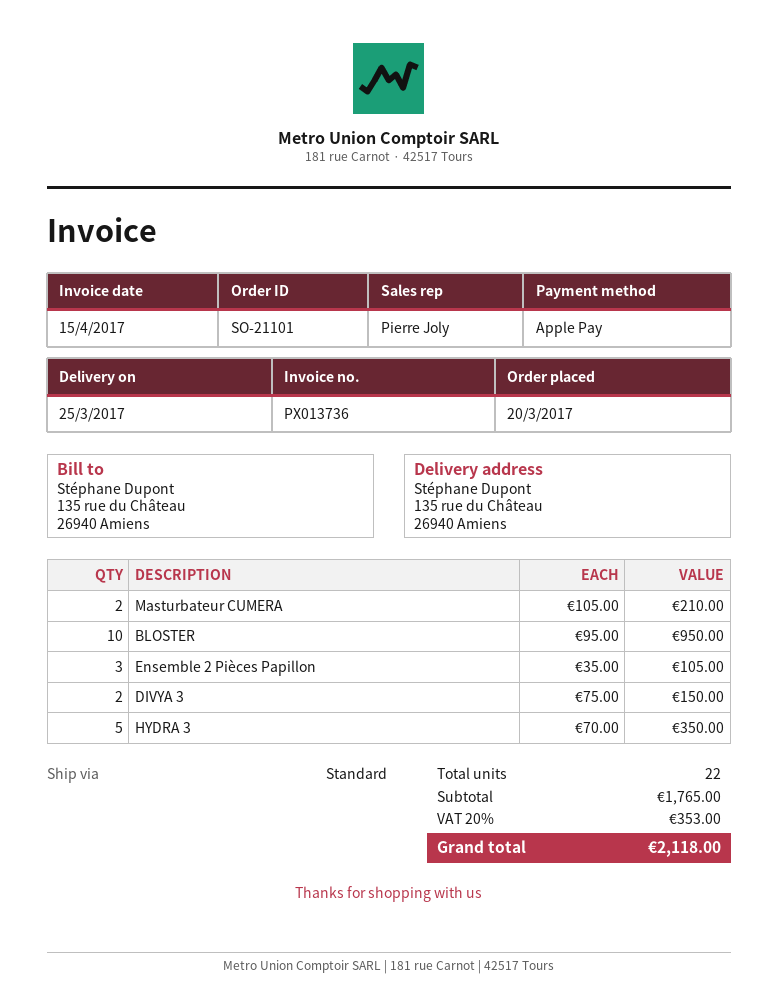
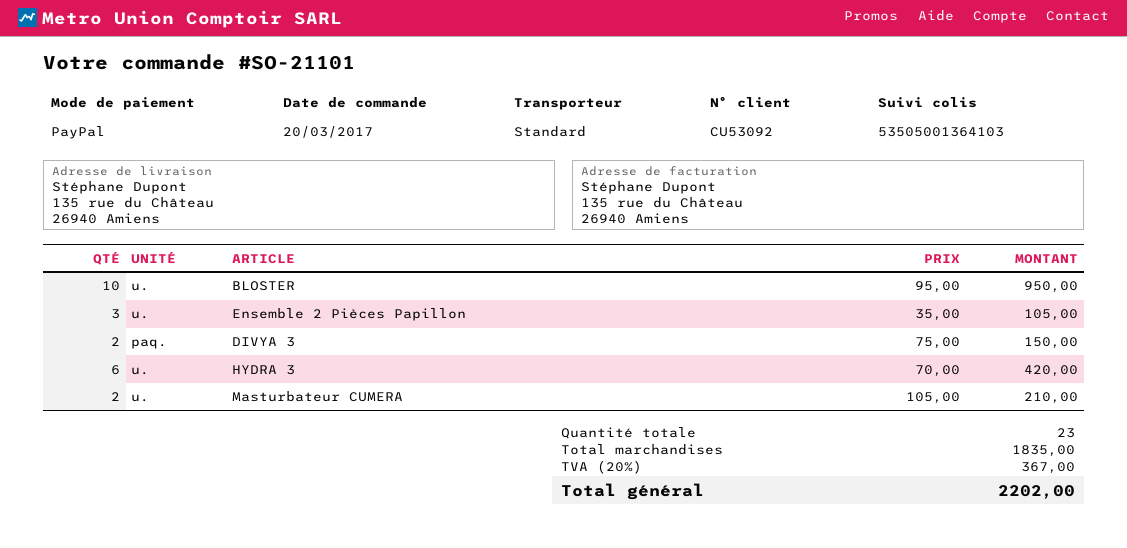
payment method: Apple Pay -> PayPal
HYDRA 3: 5 x 70.00 = 350.00 -> 6 x 70.00 = 420.00
total quantity: 22 -> 23
subtotal: 1765.00 -> 1835.00
tax: 20% = 353.00 -> 20% = 367.00
total: 2118.00 -> 2202.00

